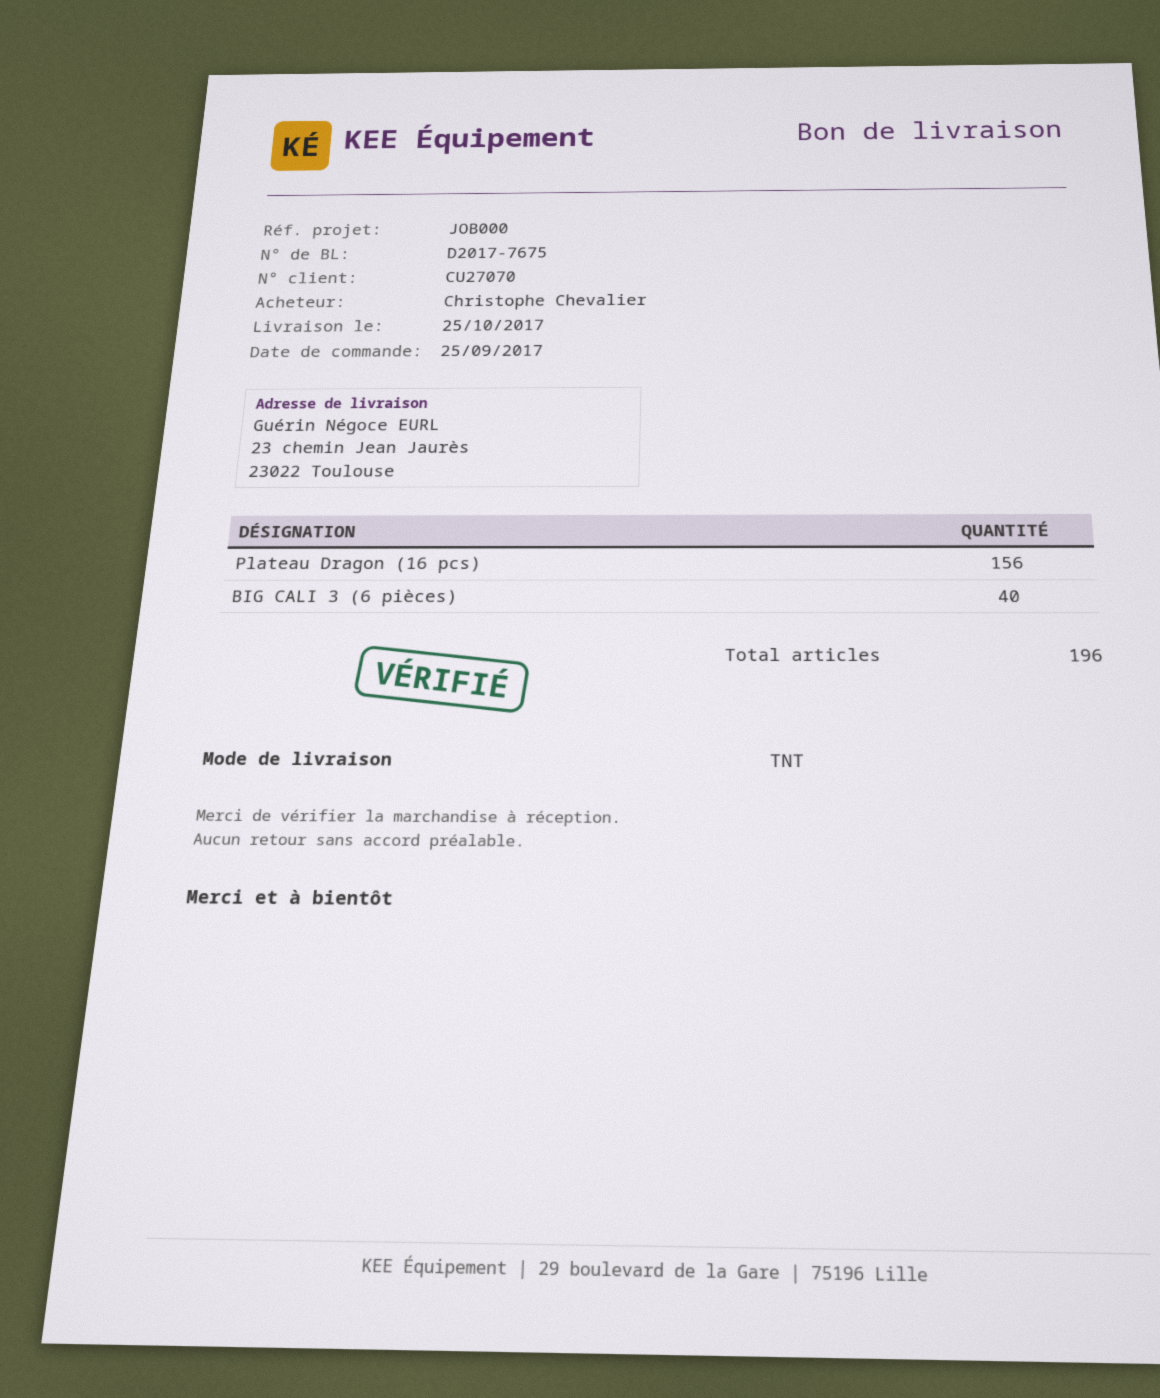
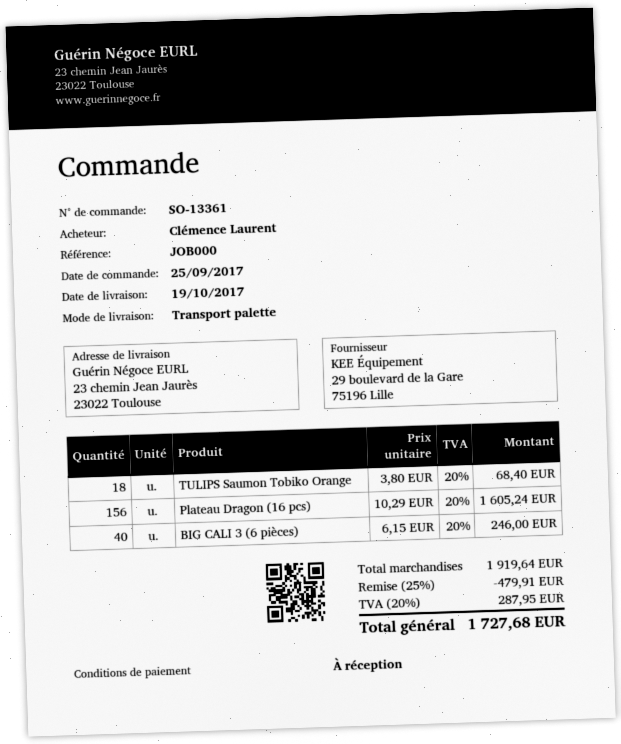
delivery date: 2017-10-25 -> 2017-10-19
ordered by: Christophe Chevalier -> Clémence Laurent
shipping method: TNT -> pallet freight
TULIPS Saumon Tobiko Orange: none -> 18

